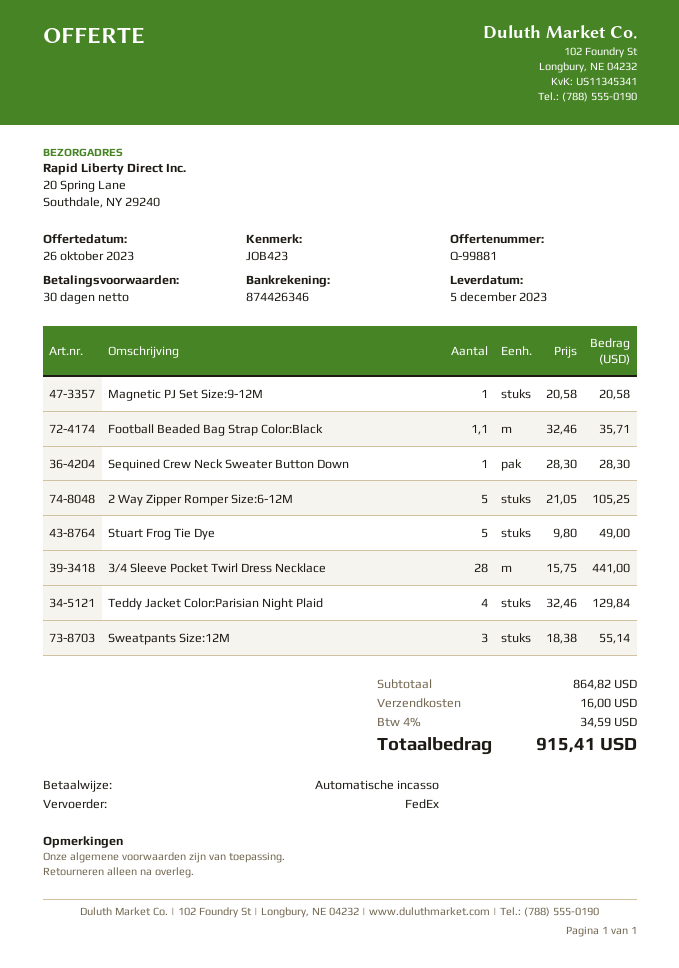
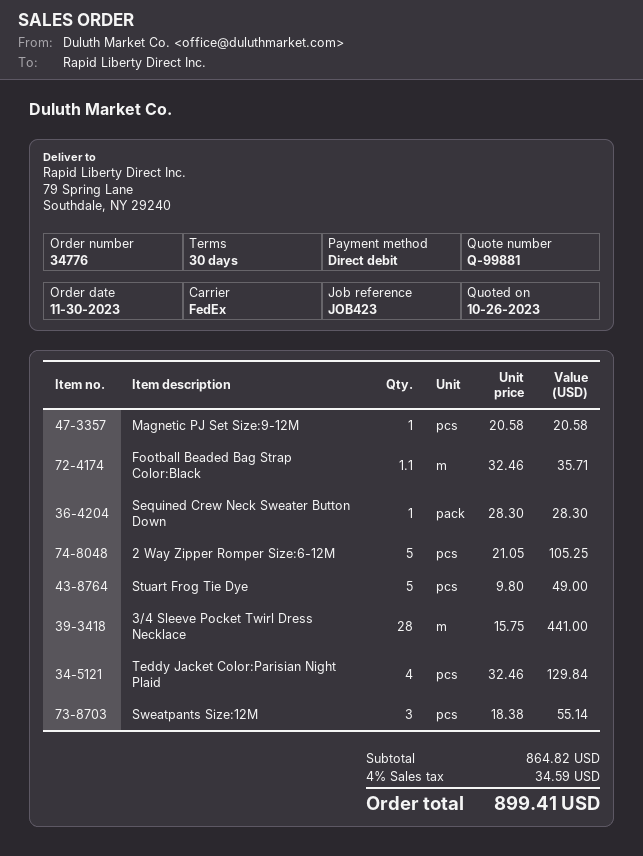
ship to: 20 Spring Lane, Southdale, NY 29240 -> 79 Spring Lane, Southdale, NY 29240
shipping: 16.00 -> none
total: 915.41 -> 899.41

